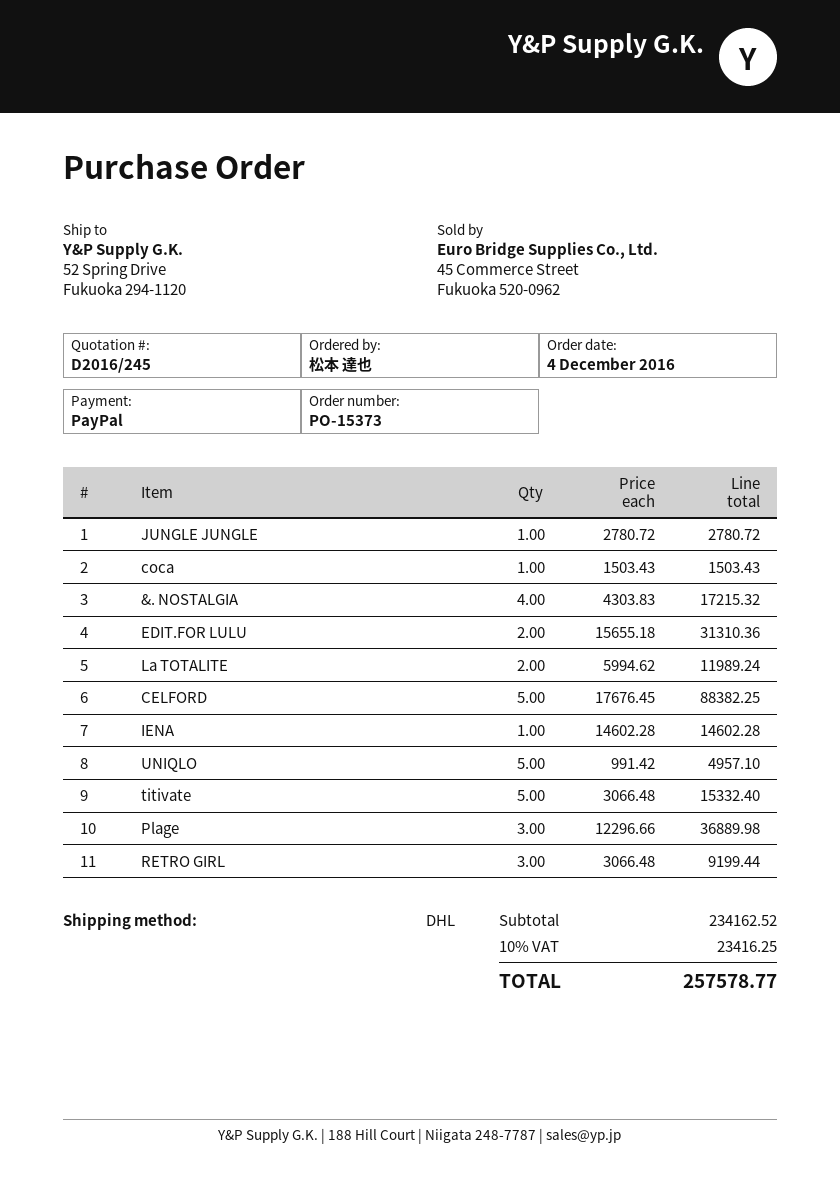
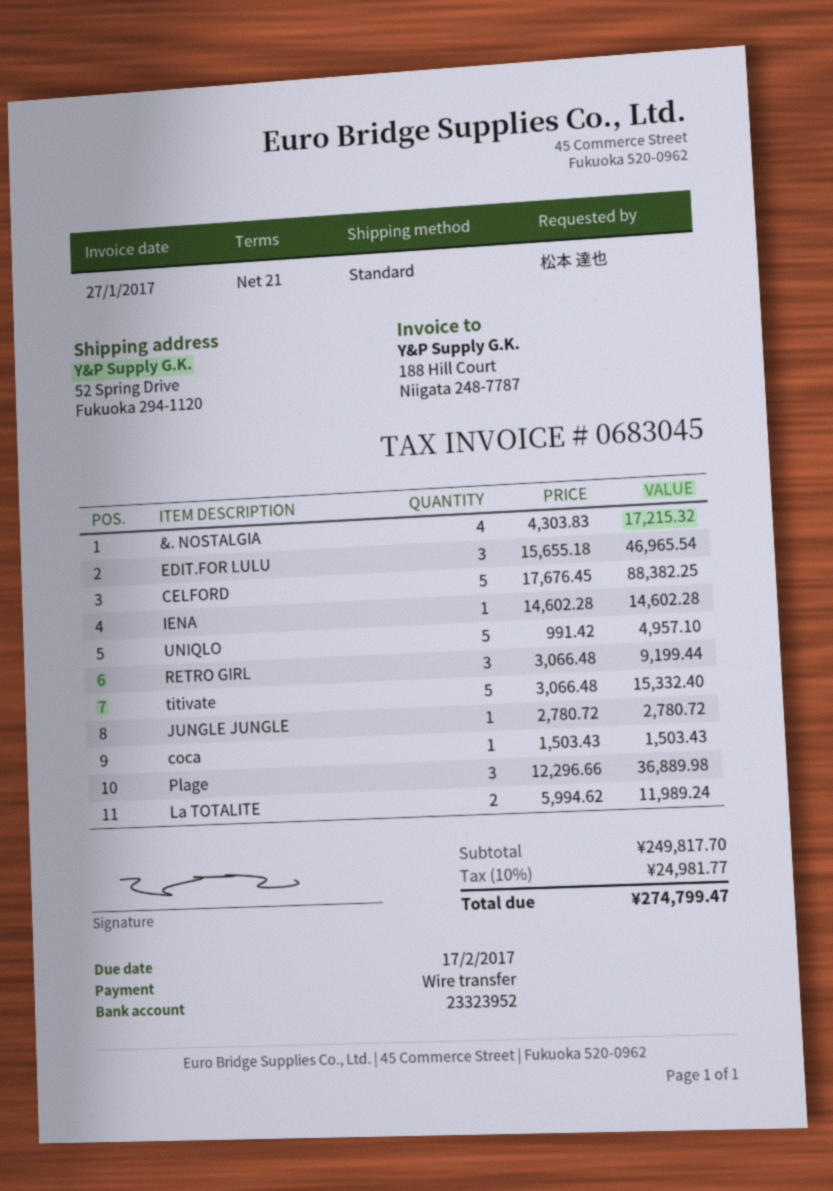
payment method: PayPal -> bank transfer
shipping method: DHL -> standard
EDIT.FOR LULU: 2 x 15655.18 = 31310.36 -> 3 x 15655.18 = 46965.54
subtotal: 234162.52 -> 249817.70
tax: 10% = 23416.25 -> 10% = 24981.77
total: 257578.77 -> 274799.47

